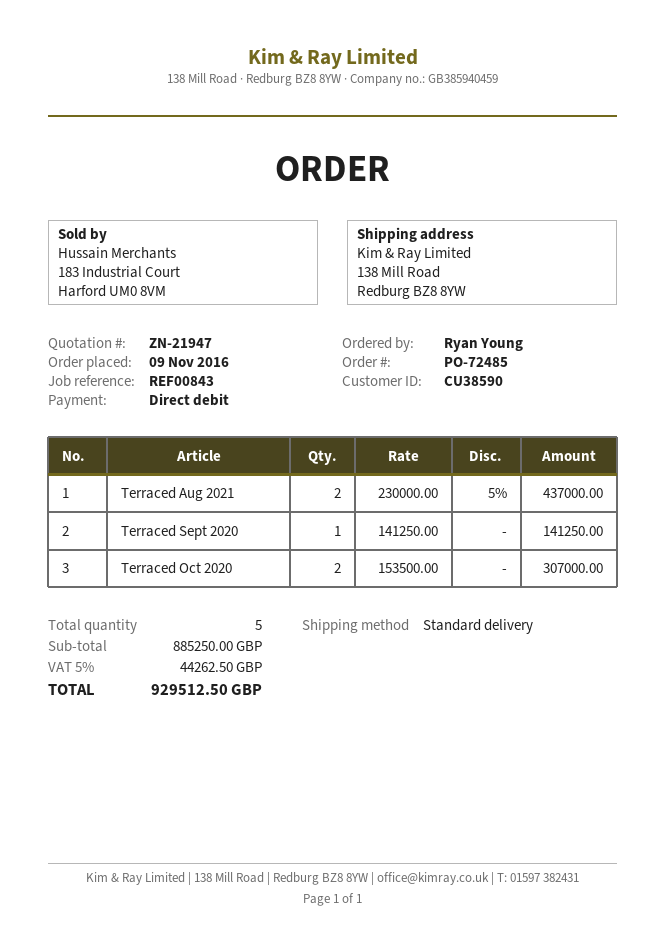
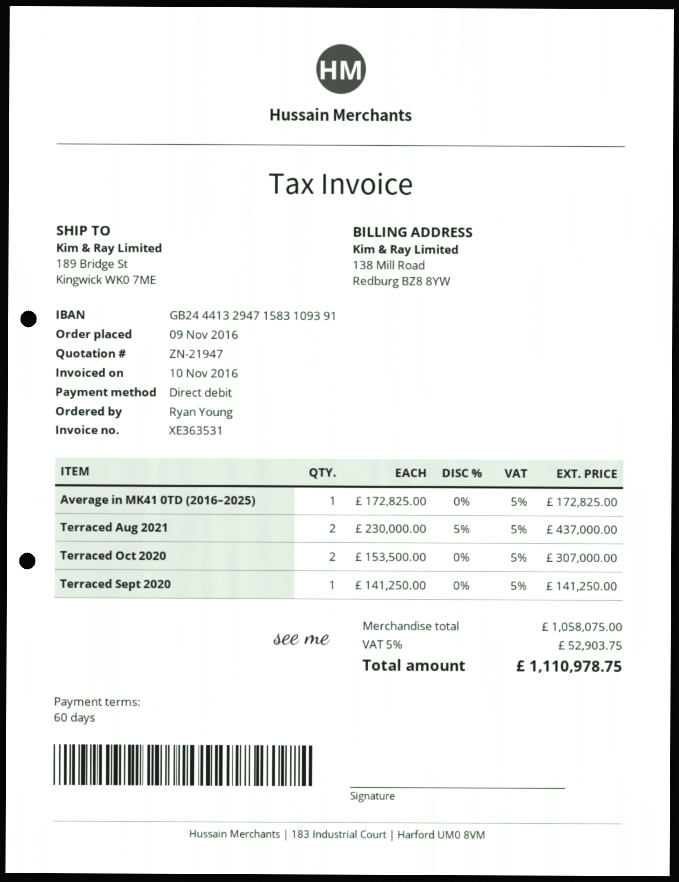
ship to: 138 Mill Road, Redburg BZ8 8YW -> 189 Bridge St, Kingwick WK0 7ME
Average in MK41 0TD (2016–2025): none -> 1 x 172825.00 = 172825.00
subtotal: 885250.00 -> 1058075.00
tax: 5% = 44262.50 -> 5% = 52903.75
total: 929512.50 -> 1110978.75

